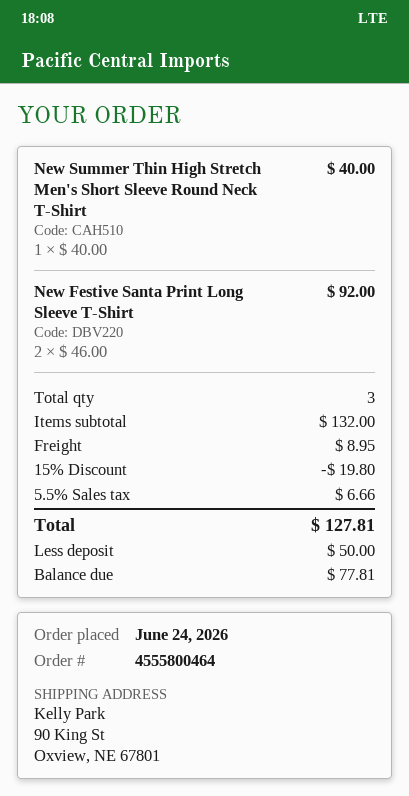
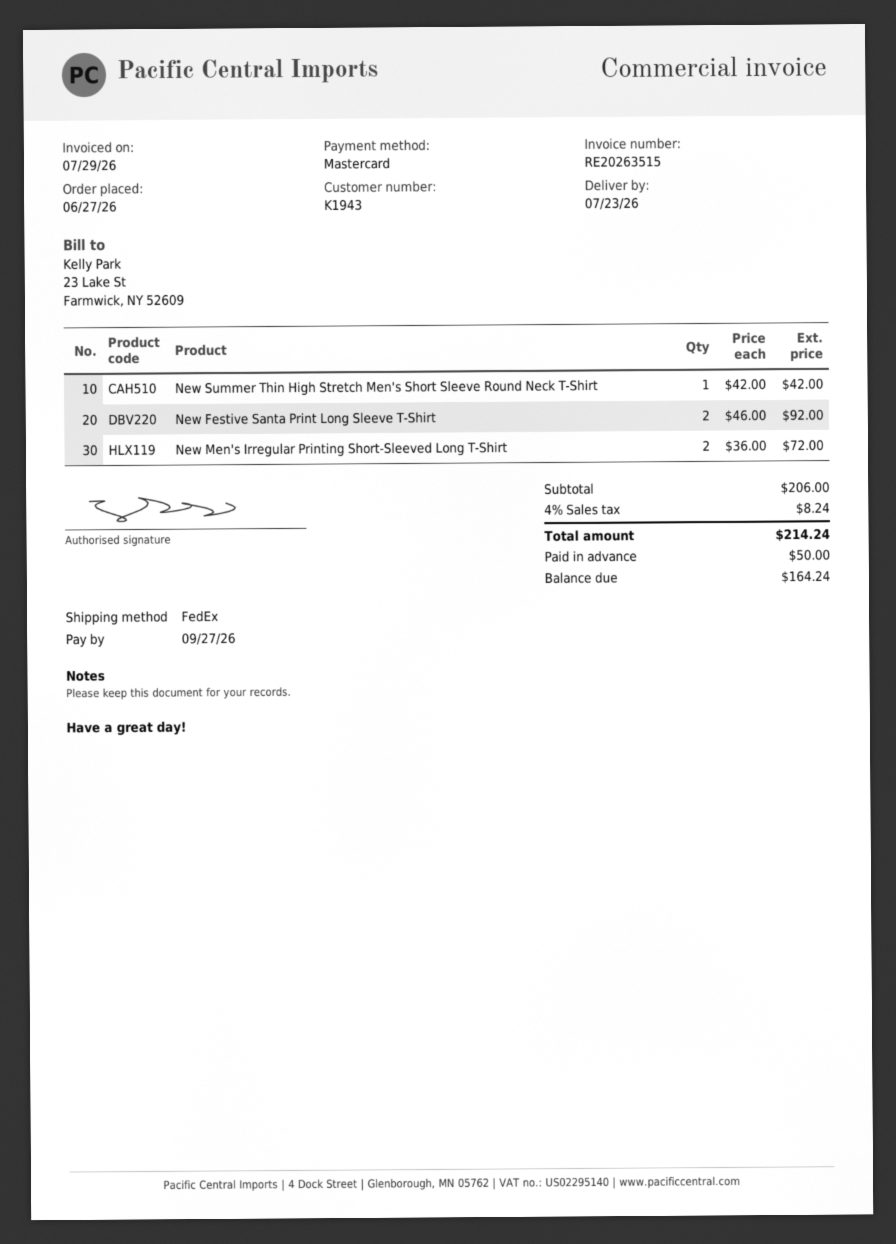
order date: 2026-06-24 -> 2026-06-27
New Summer Thin High Stretch Men's Short Sleeve Round Neck T-Shirt: 1 x 40.00 = 40.00 -> 1 x 42.00 = 42.00
New Men's Irregular Printing Short-Sleeved Long T-Shirt: none -> 2 x 36.00 = 72.00
subtotal: 132.00 -> 206.00
discount: 15% = 19.80 -> none
shipping: 8.95 -> none
tax: 5.5% = 6.66 -> 4% = 8.24
total: 127.81 -> 214.24
balance: 77.81 -> 164.24

